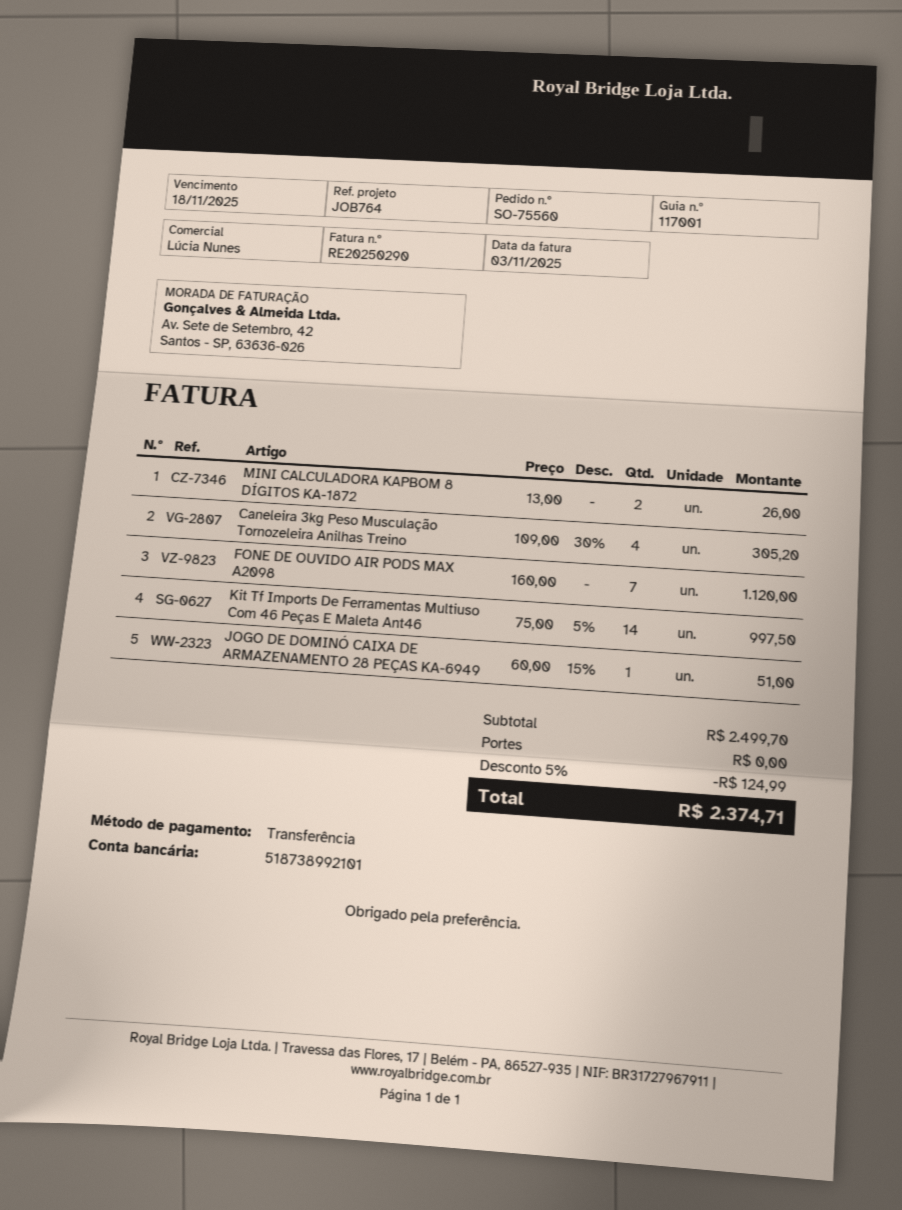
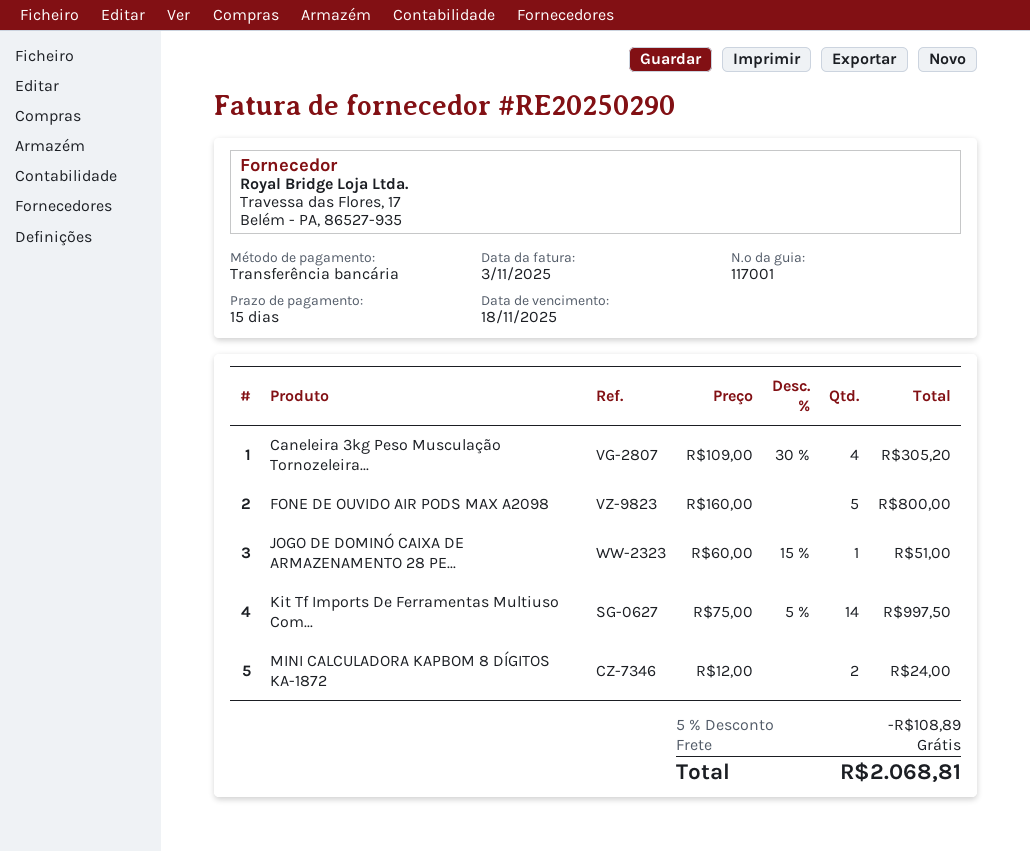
MINI CALCULADORA KAPBOM 8 DÍGITOS KA-1872: 2 x 13.00 = 26.00 -> 2 x 12.00 = 24.00
FONE DE OUVIDO AIR PODS MAX A2098: 7 x 160.00 = 1120.00 -> 5 x 160.00 = 800.00
discount: 5% = 124.99 -> 5% = 108.89
total: 2374.71 -> 2068.81

